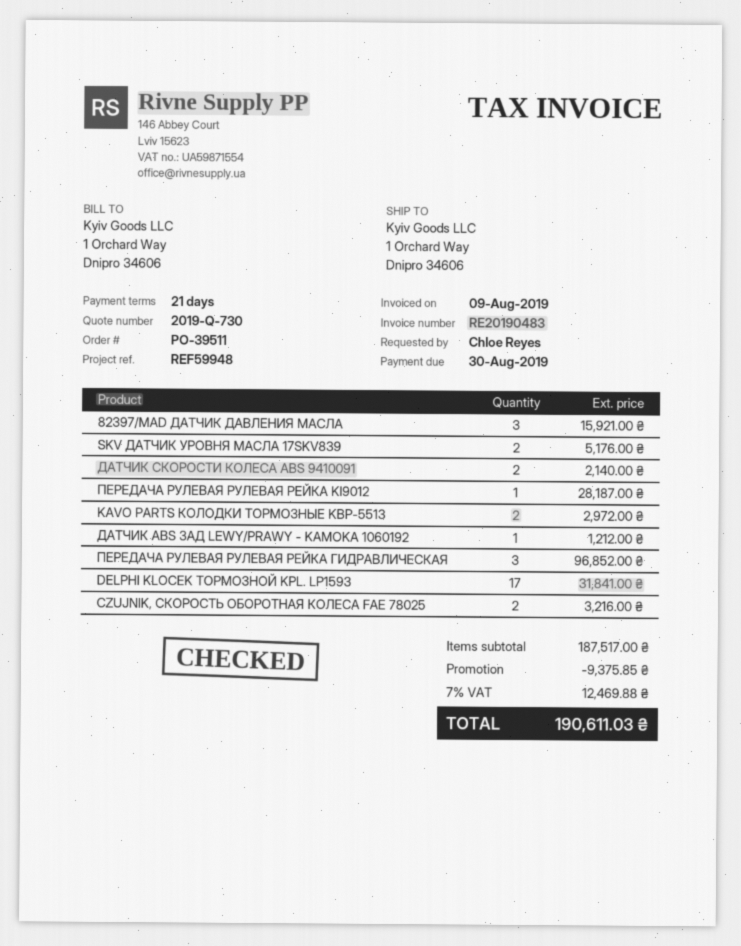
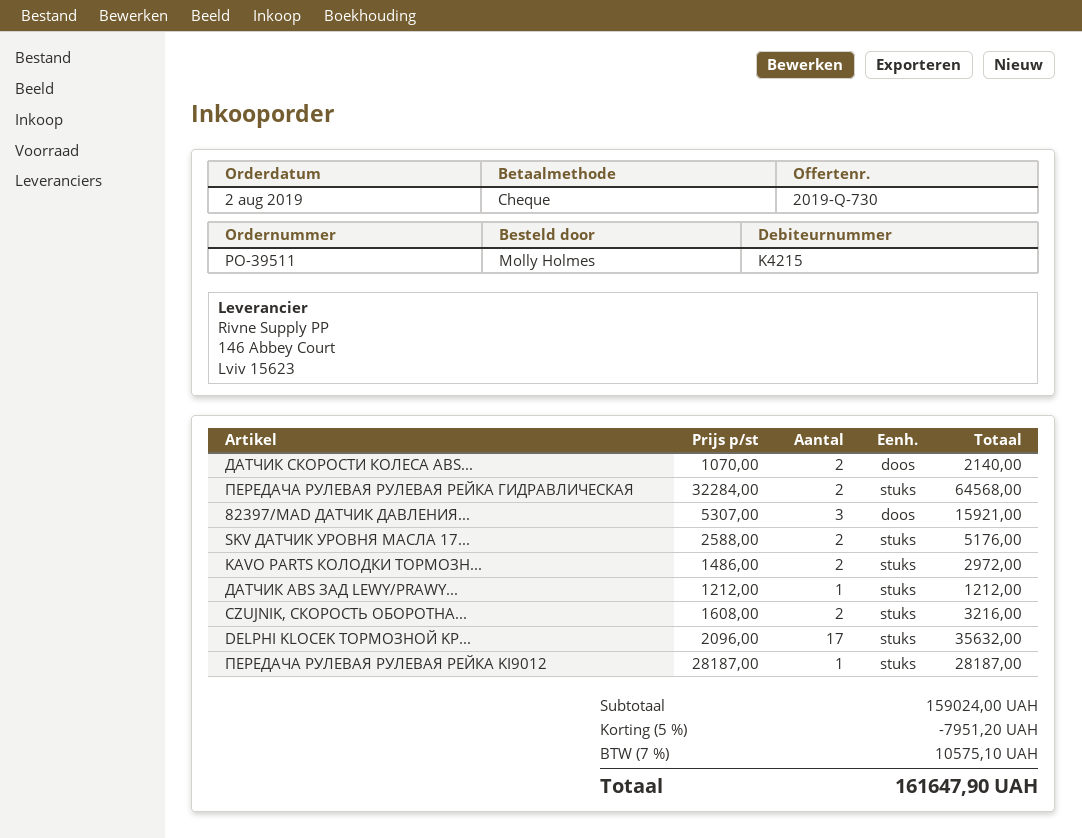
ordered by: Chloe Reyes -> Molly Holmes
ПЕРЕДАЧА РУЛЕВАЯ РУЛЕВАЯ РЕЙКА ГИДРАВЛИЧЕСКАЯ: 3 for 96852.00 -> 2 for 64568.00
DELPHI KLOCEK ТОРМОЗНОЙ KPL. LP1593: 17 for 31841.00 -> 17 for 35632.00
subtotal: 187517.00 -> 159024.00
discount: 9375.85 -> 7951.20
tax: 7% = 12469.88 -> 7% = 10575.10
total: 190611.03 -> 161647.90

